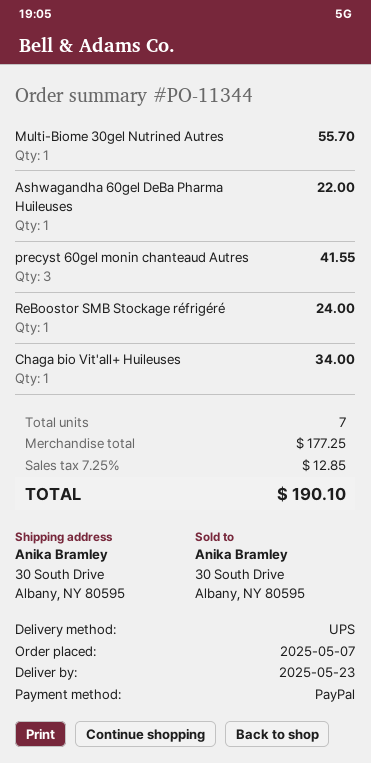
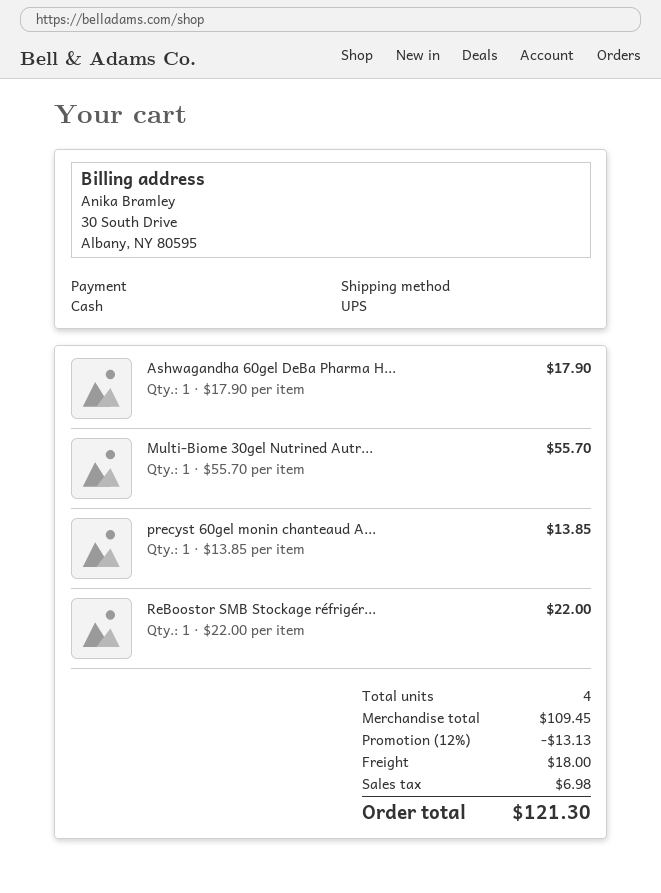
payment method: PayPal -> cash
Ashwagandha 60gel DeBa Pharma Huileuses: 1 for 22.00 -> 1 for 17.90
precyst 60gel monin chanteaud Autres: 3 for 41.55 -> 1 for 13.85
ReBoostor SMB Stockage réfrigéré: 1 for 24.00 -> 1 for 22.00
Chaga bio Vit'all+ Huileuses: 1 for 34.00 -> none
total quantity: 7 -> 4
subtotal: 177.25 -> 109.45
discount: none -> 12% = 13.13
shipping: none -> 18.00
tax: 12.85 -> 6.98
total: 190.10 -> 121.30

